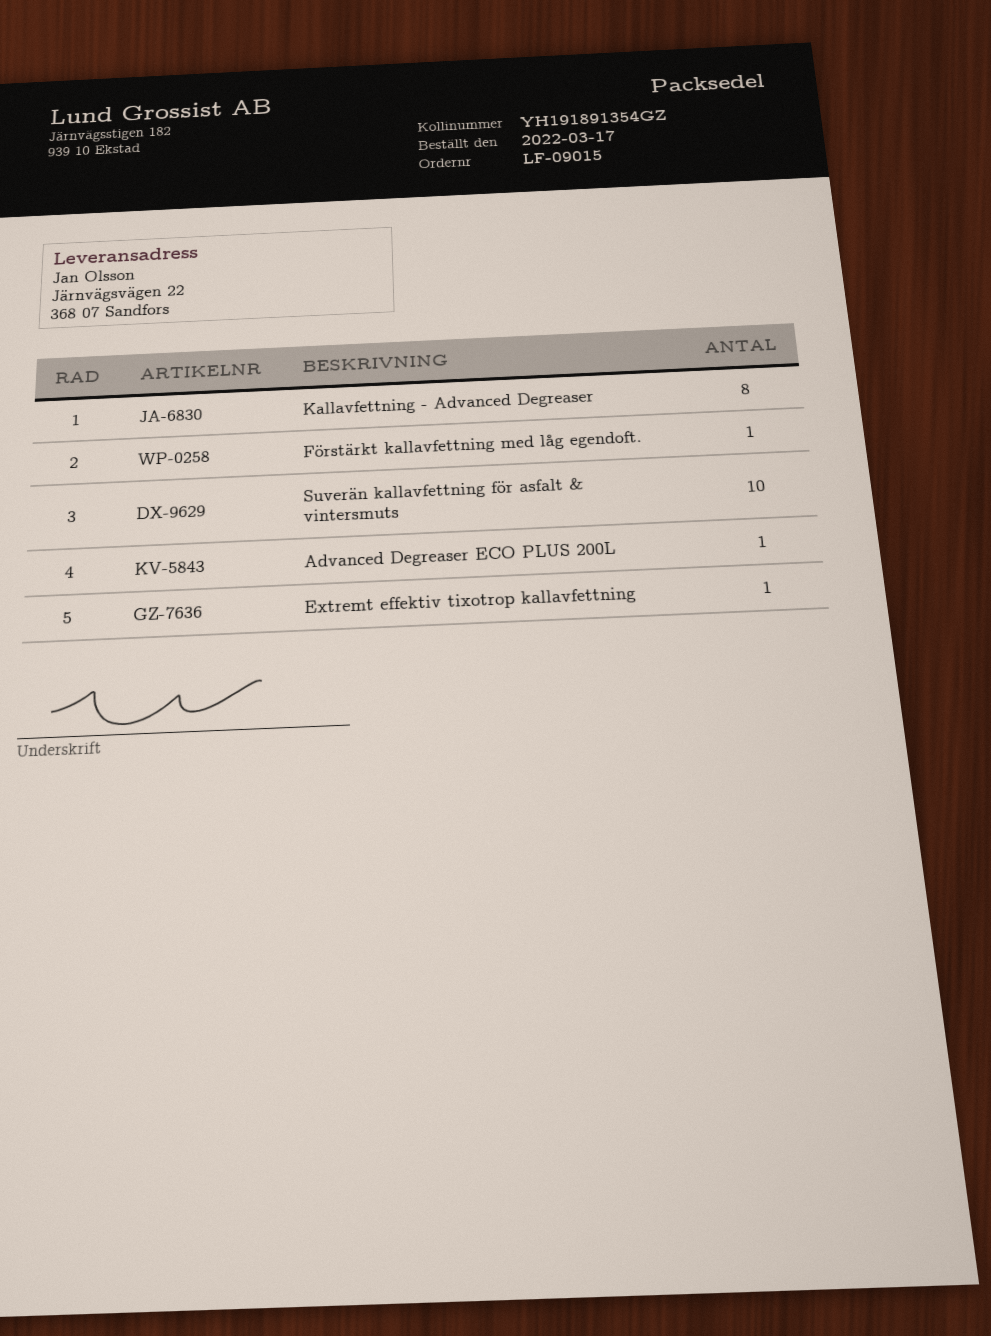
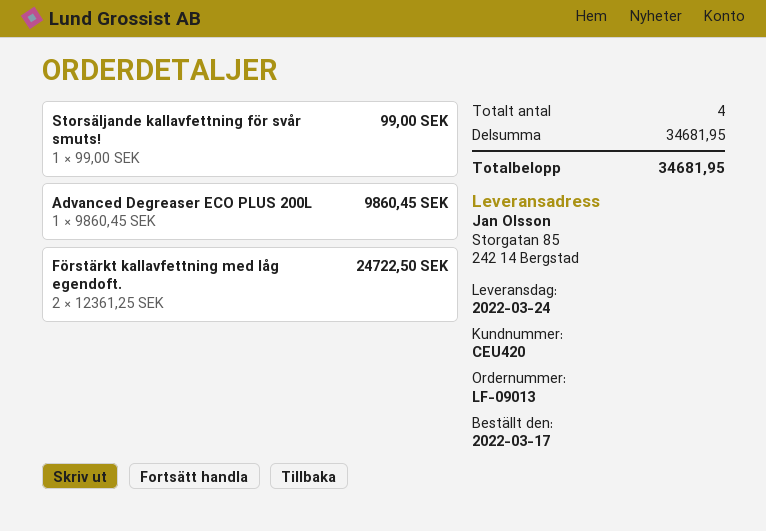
order number: LF-09015 -> LF-09013
ship to: Järnvägsvägen 22, 368 07 Sandfors -> Storgatan 85, 242 14 Bergstad
Kallavfettning - Advanced Degreaser: 8 -> none
Förstärkt kallavfettning med låg egendoft.: 1 -> 2
Suverän kallavfettning för asfalt & vintersmuts: 10 -> none
Extremt effektiv tixotrop kallavfettning: 1 -> none
Storsäljande kallavfettning för svår smuts!: none -> 1

